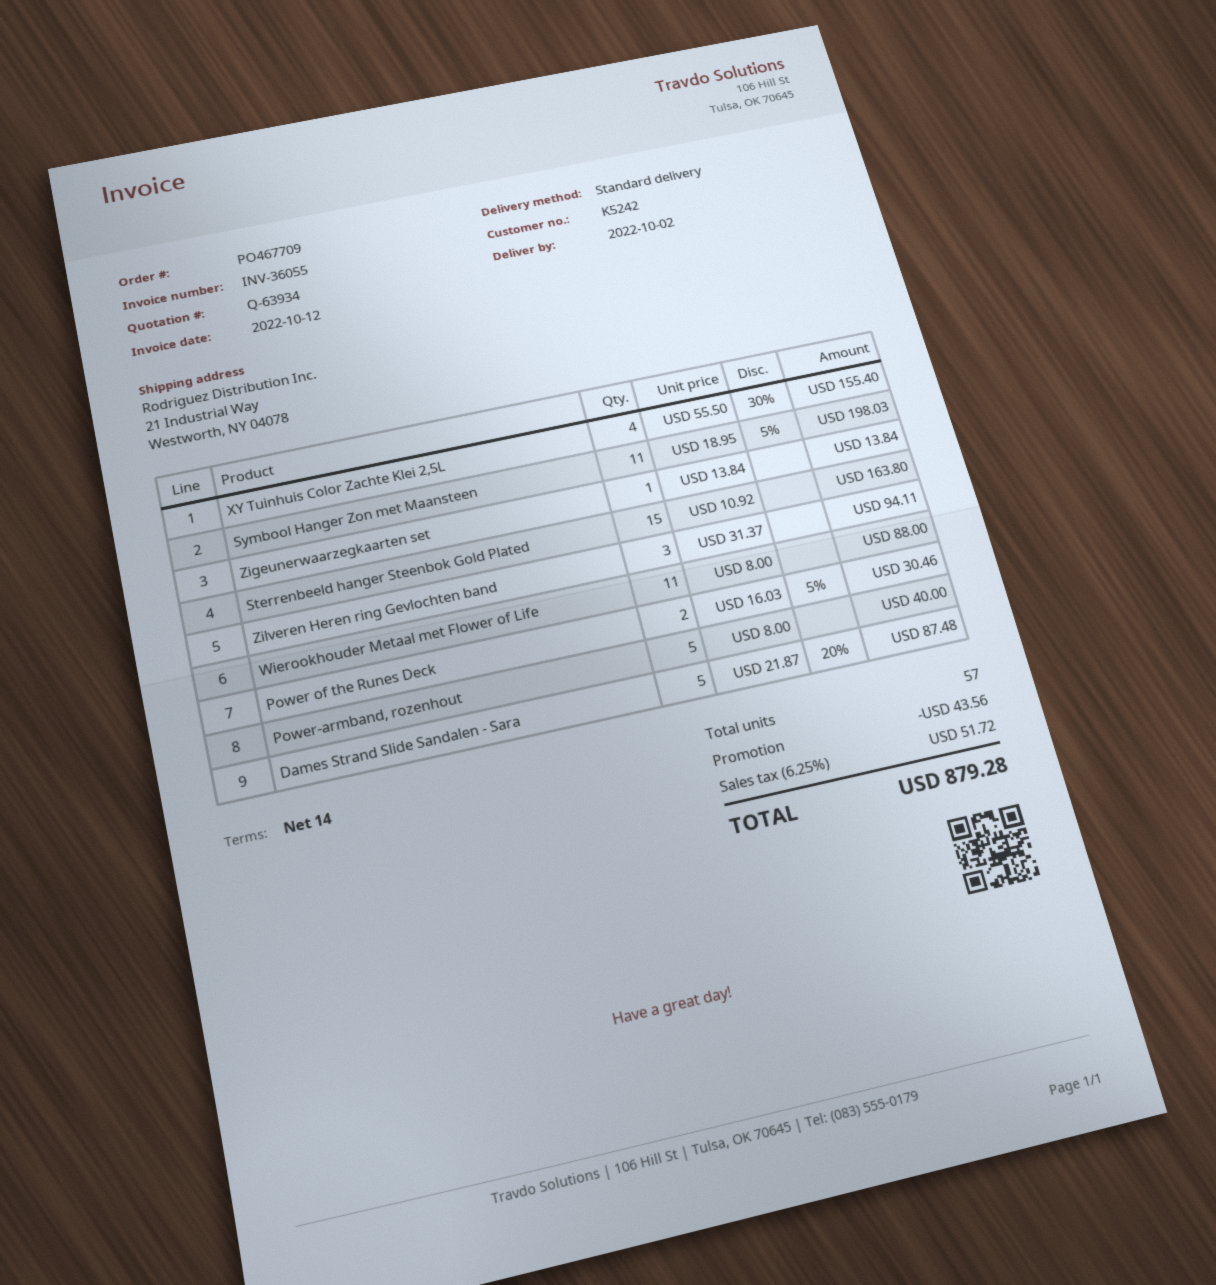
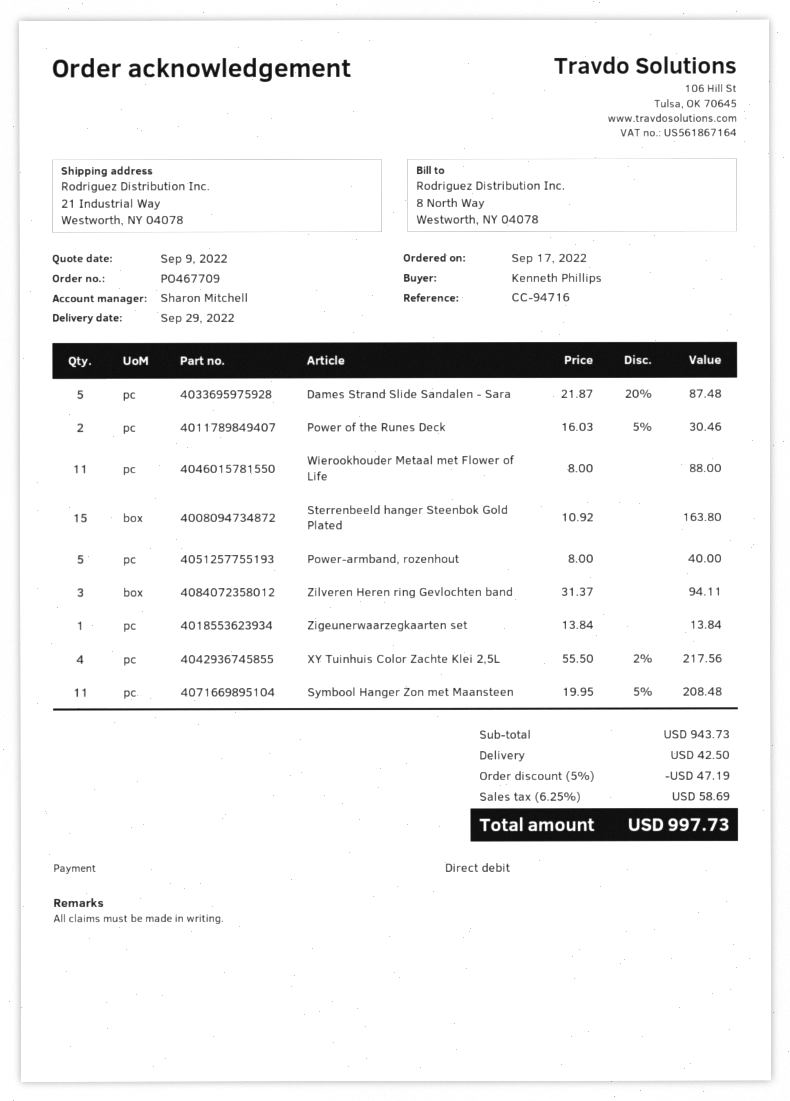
delivery date: 2022-10-02 -> 2022-09-29
XY Tuinhuis Color Zachte Klei 2,5L: 4 x 55.50 - 30% = 155.40 -> 4 x 55.50 - 2% = 217.56
Symbool Hanger Zon met Maansteen: 11 x 18.95 - 5% = 198.03 -> 11 x 19.95 - 5% = 208.48
discount: 43.56 -> 47.19
shipping: none -> 42.50
tax: 6.25% = 51.72 -> 6.25% = 58.69
total: 879.28 -> 997.73

